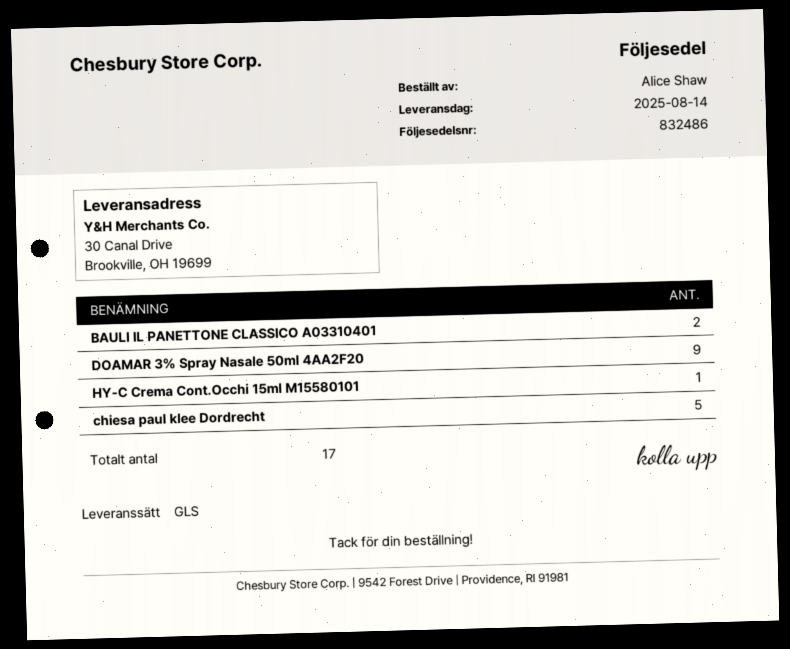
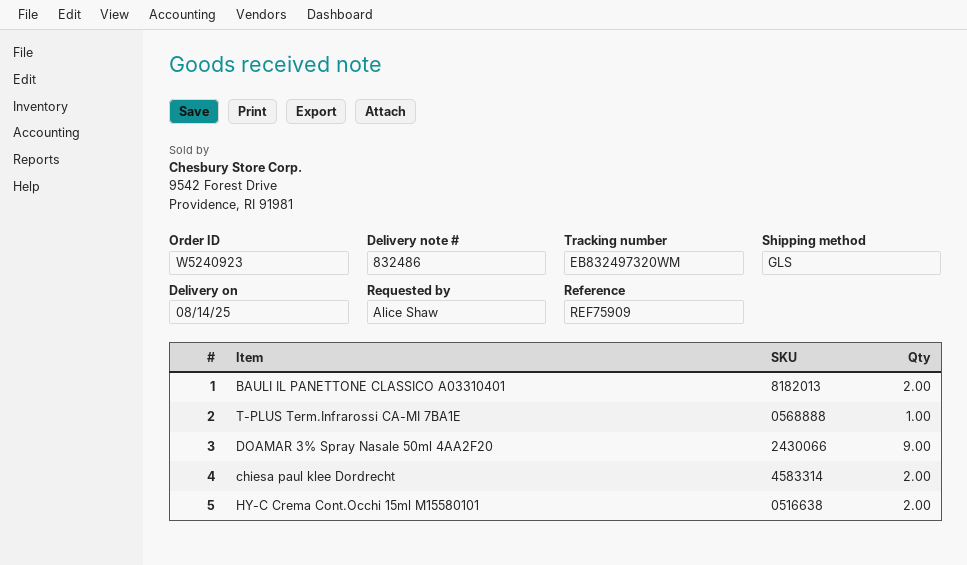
HY-C Crema Cont.Occhi 15ml M15580101: 1 -> 2
chiesa paul klee Dordrecht: 5 -> 2
T-PLUS Term.Infrarossi CA-MI 7BA1E: none -> 1

